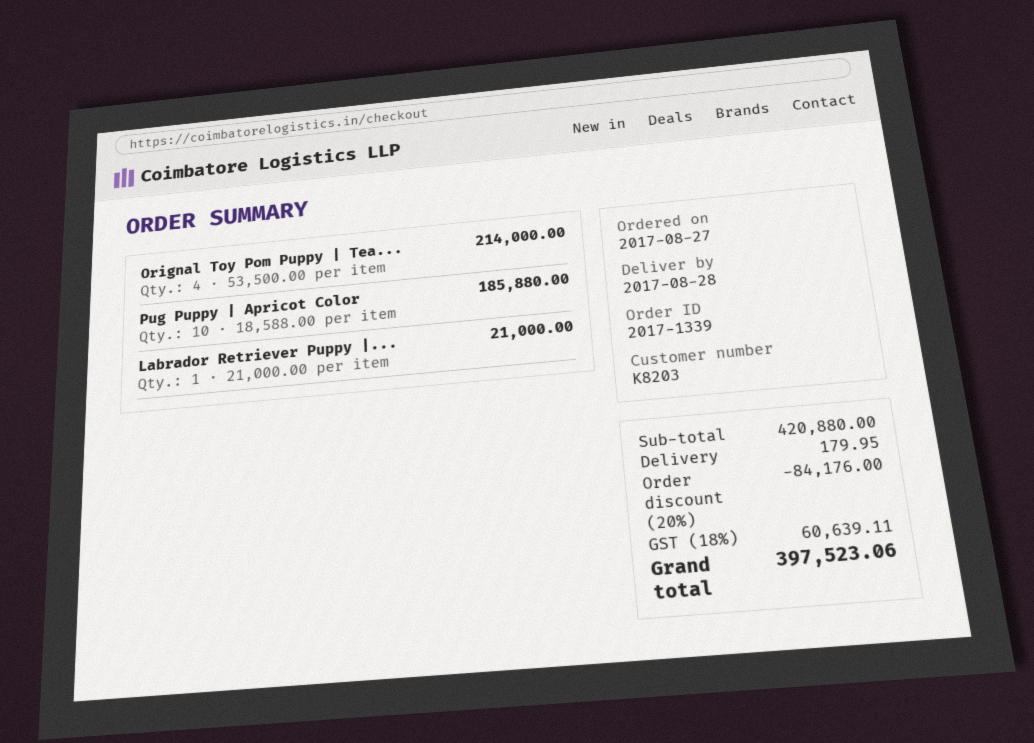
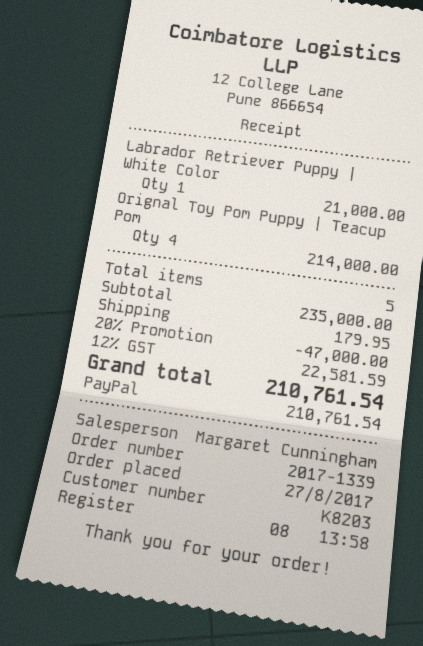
Pug Puppy | Apricot Color: 10 for 185880.00 -> none
subtotal: 420880.00 -> 235000.00
discount: 20% = 84176.00 -> 20% = 47000.00
tax: 18% = 60639.11 -> 12% = 22581.59
total: 397523.06 -> 210761.54

